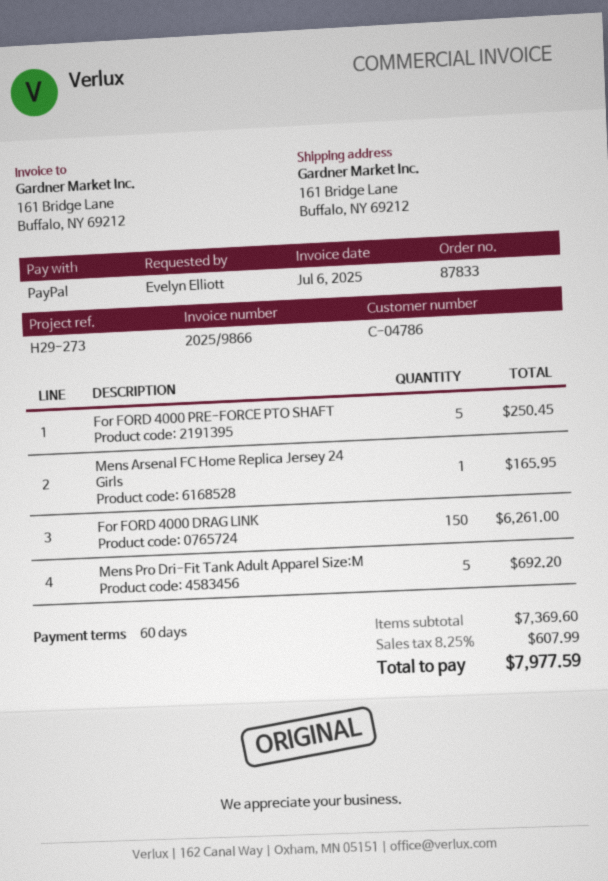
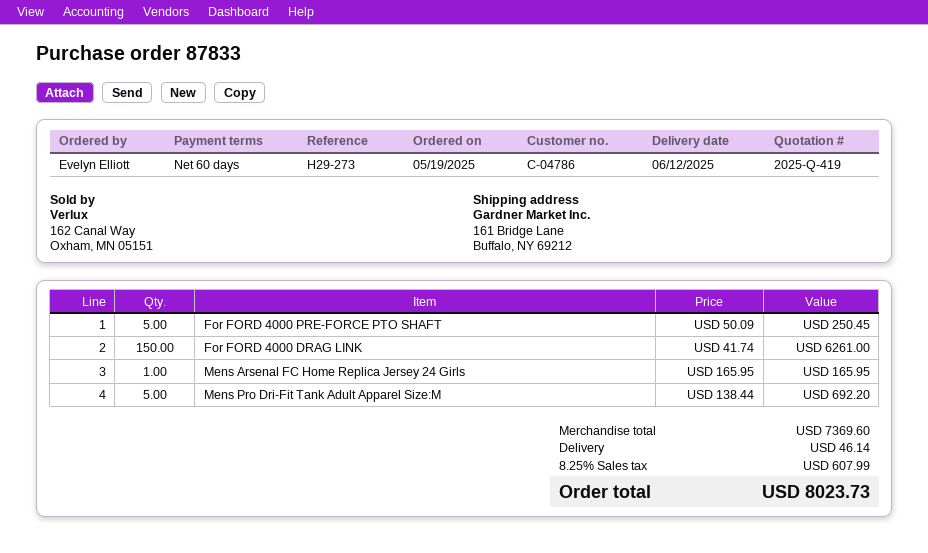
shipping: none -> 46.14
total: 7977.59 -> 8023.73

